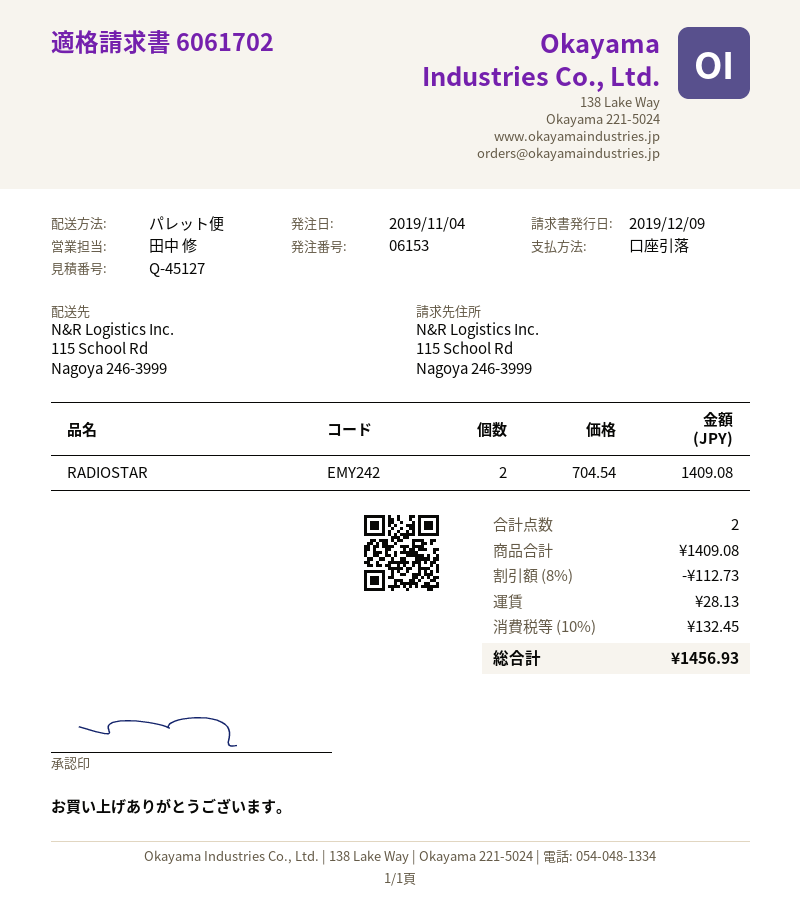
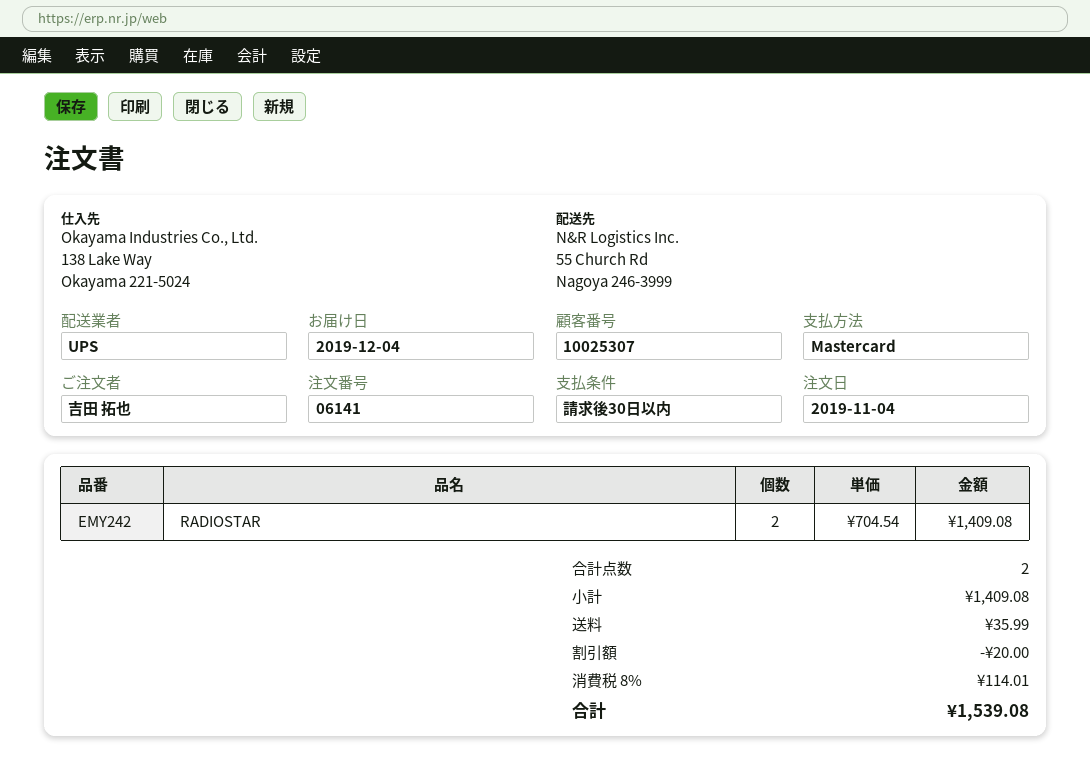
order number: 06153 -> 06141
payment method: direct debit -> Mastercard
shipping method: pallet freight -> UPS
ship to: 115 School Rd, Nagoya 246-3999 -> 55 Church Rd, Nagoya 246-3999
discount: 112.73 -> 20.00
shipping: 28.13 -> 35.99
tax: 10% = 132.45 -> 8% = 114.01
total: 1456.93 -> 1539.08

